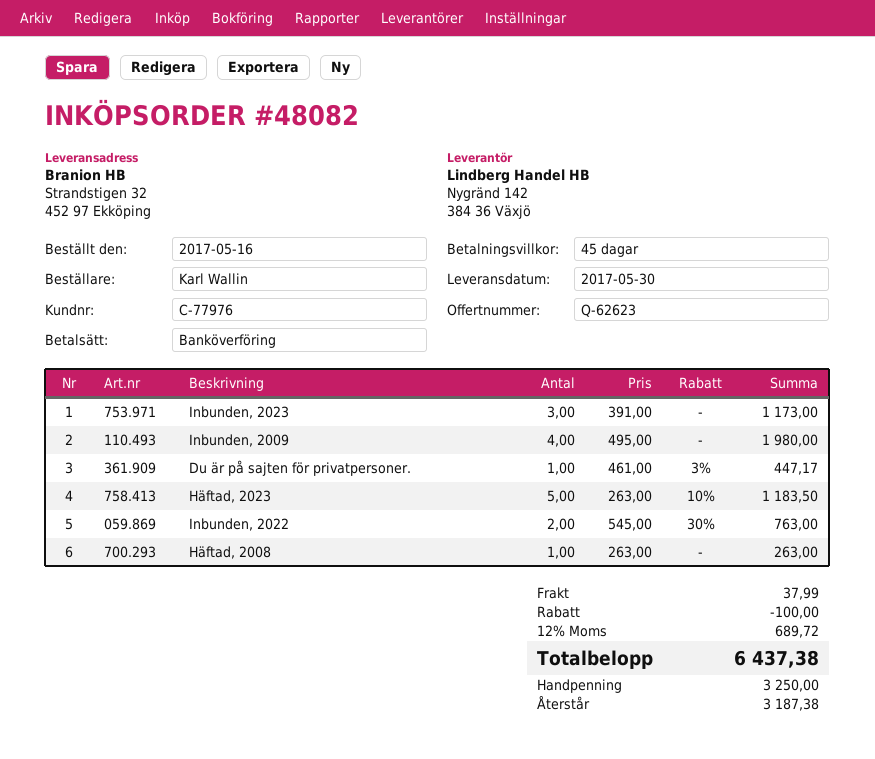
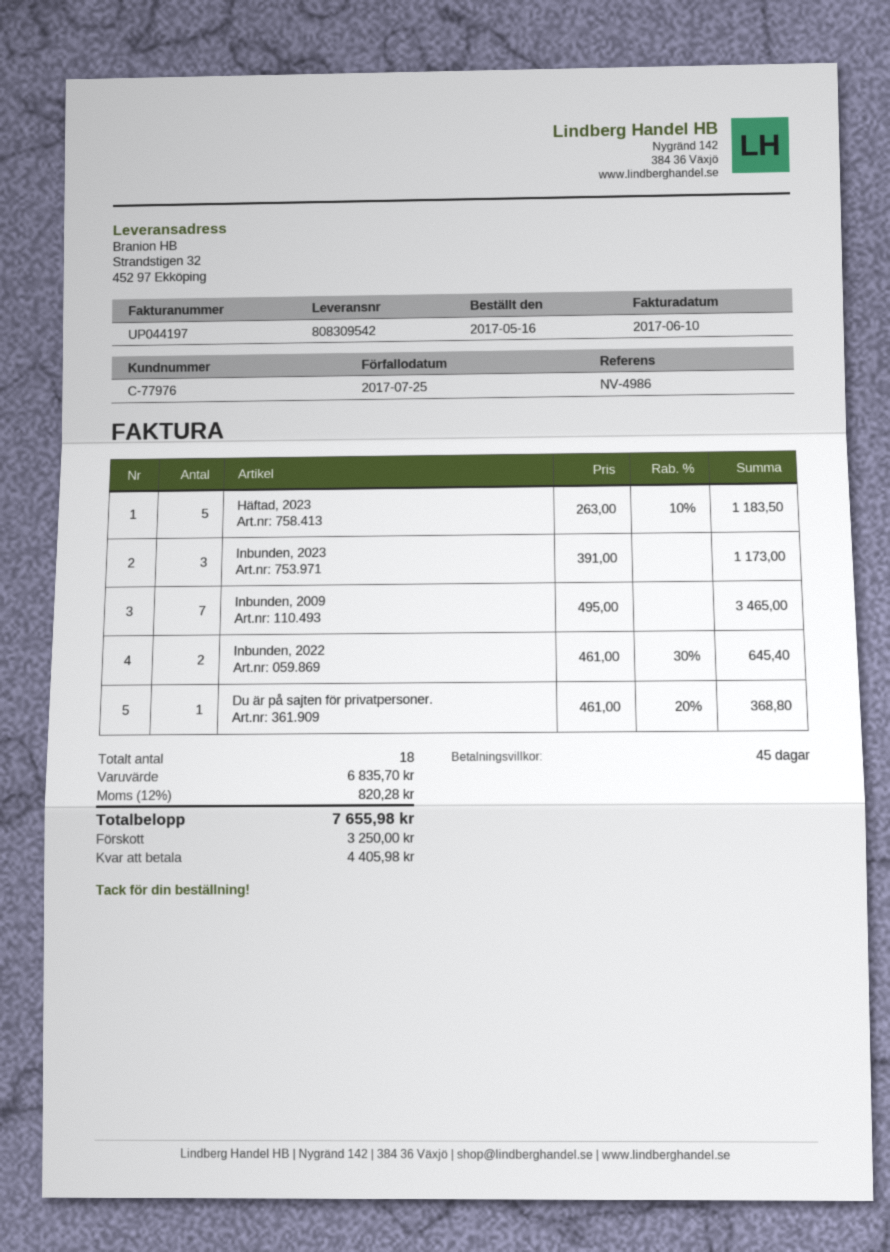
Inbunden, 2009: 4 x 495.00 = 1980.00 -> 7 x 495.00 = 3465.00
Du är på sajten för privatpersoner.: 1 x 461.00 - 3% = 447.17 -> 1 x 461.00 - 20% = 368.80
Inbunden, 2022: 2 x 545.00 - 30% = 763.00 -> 2 x 461.00 - 30% = 645.40
Häftad, 2008: 1 x 263.00 = 263.00 -> none
discount: 100.00 -> none
shipping: 37.99 -> none
tax: 12% = 689.72 -> 12% = 820.28
total: 6437.38 -> 7655.98
balance: 3187.38 -> 4405.98

